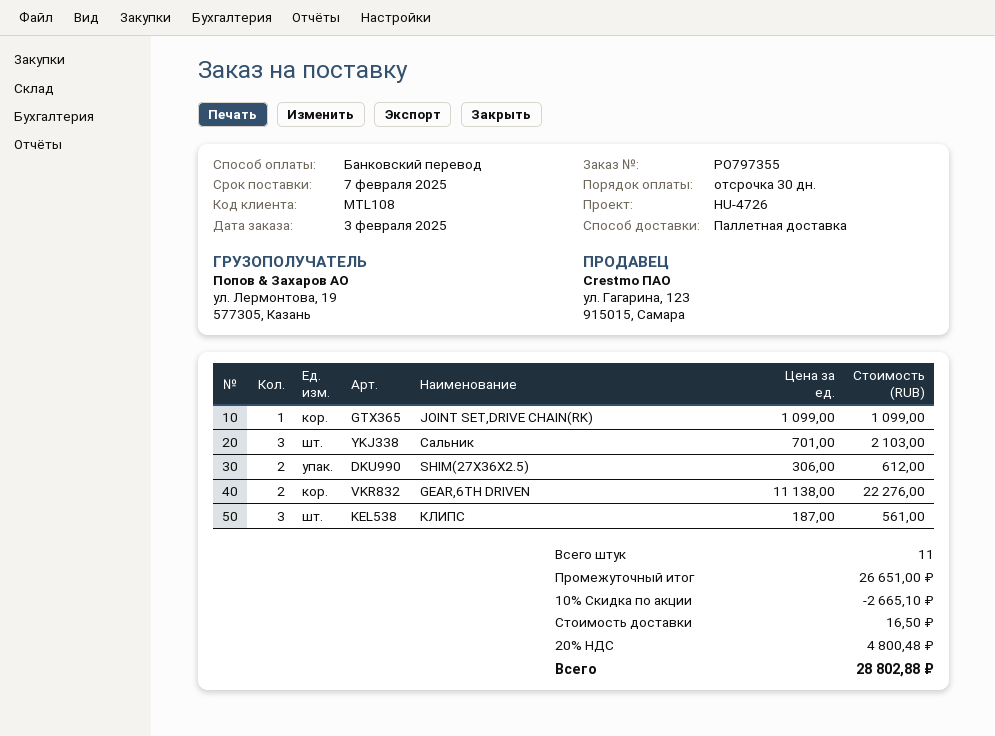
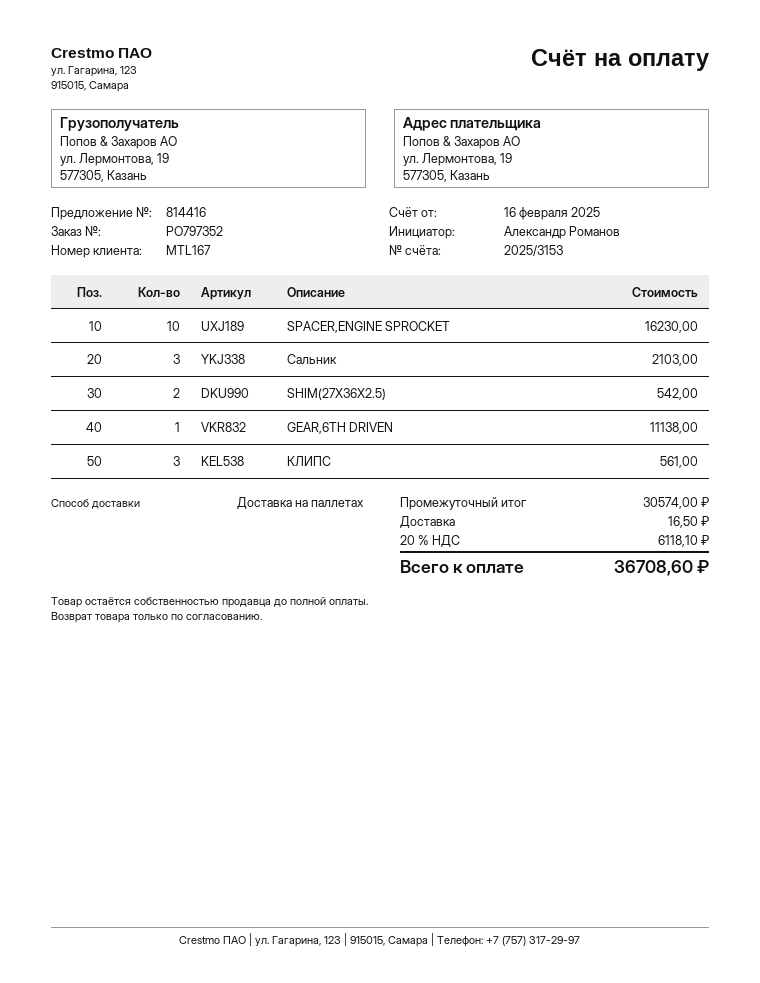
order number: PO797355 -> PO797352
customer number: MTL108 -> MTL167
JOINT SET,DRIVE CHAIN(RK): 1 for 1099.00 -> none
SHIM(27X36X2.5): 2 for 612.00 -> 2 for 542.00
GEAR,6TH DRIVEN: 2 for 22276.00 -> 1 for 11138.00
SPACER,ENGINE SPROCKET: none -> 10 for 16230.00
subtotal: 26651.00 -> 30574.00
discount: 10% = 2665.10 -> none
tax: 20% = 4800.48 -> 20% = 6118.10
total: 28802.88 -> 36708.60

